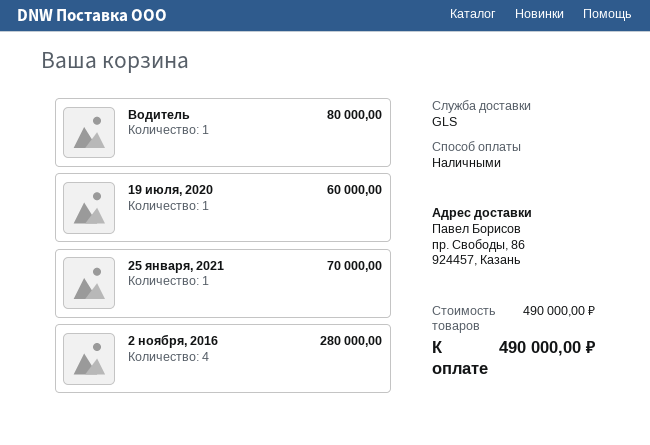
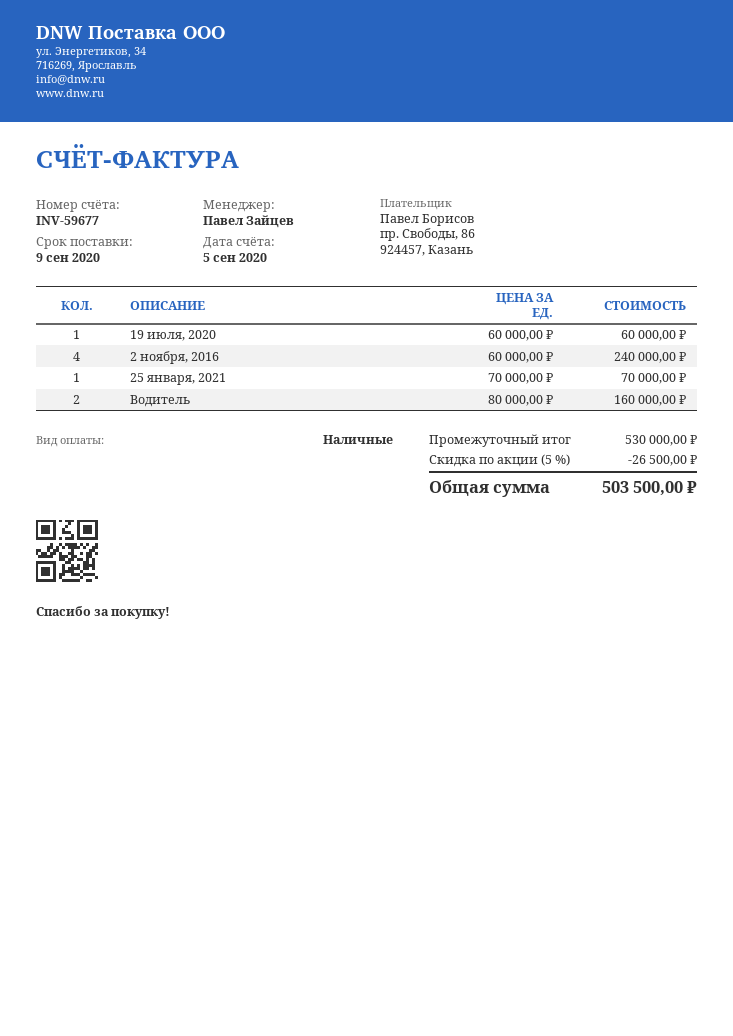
Водитель: 1 for 80000.00 -> 2 for 160000.00
2 ноября, 2016: 4 for 280000.00 -> 4 for 240000.00
subtotal: 490000.00 -> 530000.00
discount: none -> 5% = 26500.00
total: 490000.00 -> 503500.00

